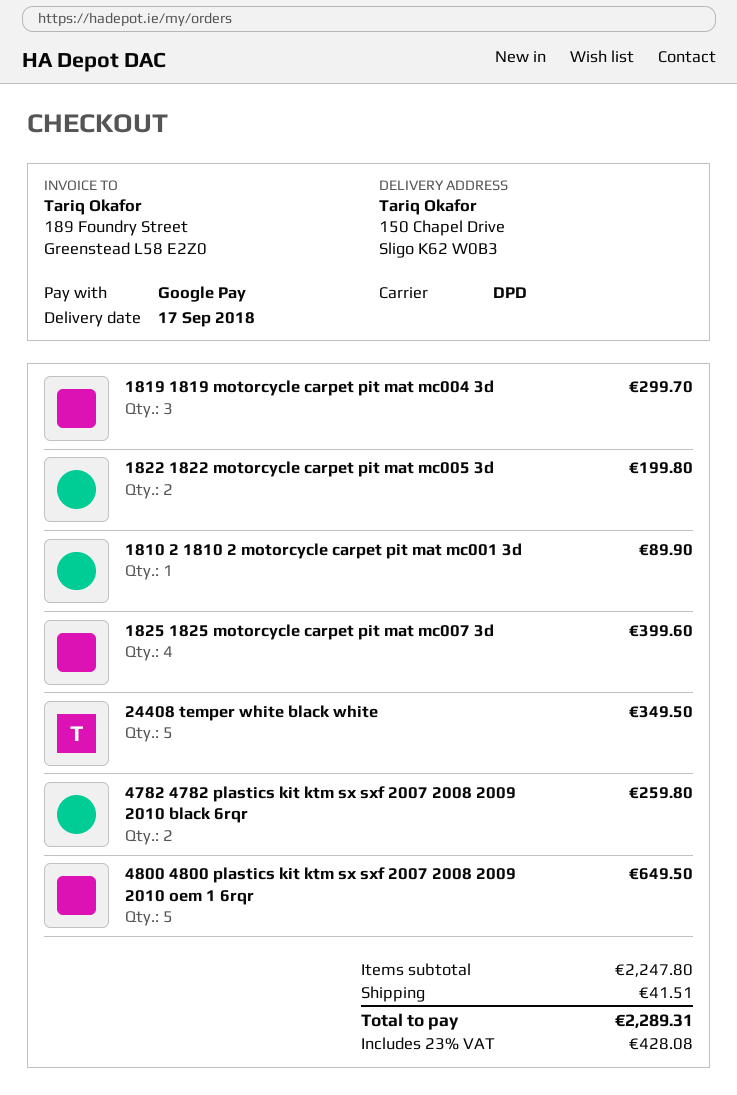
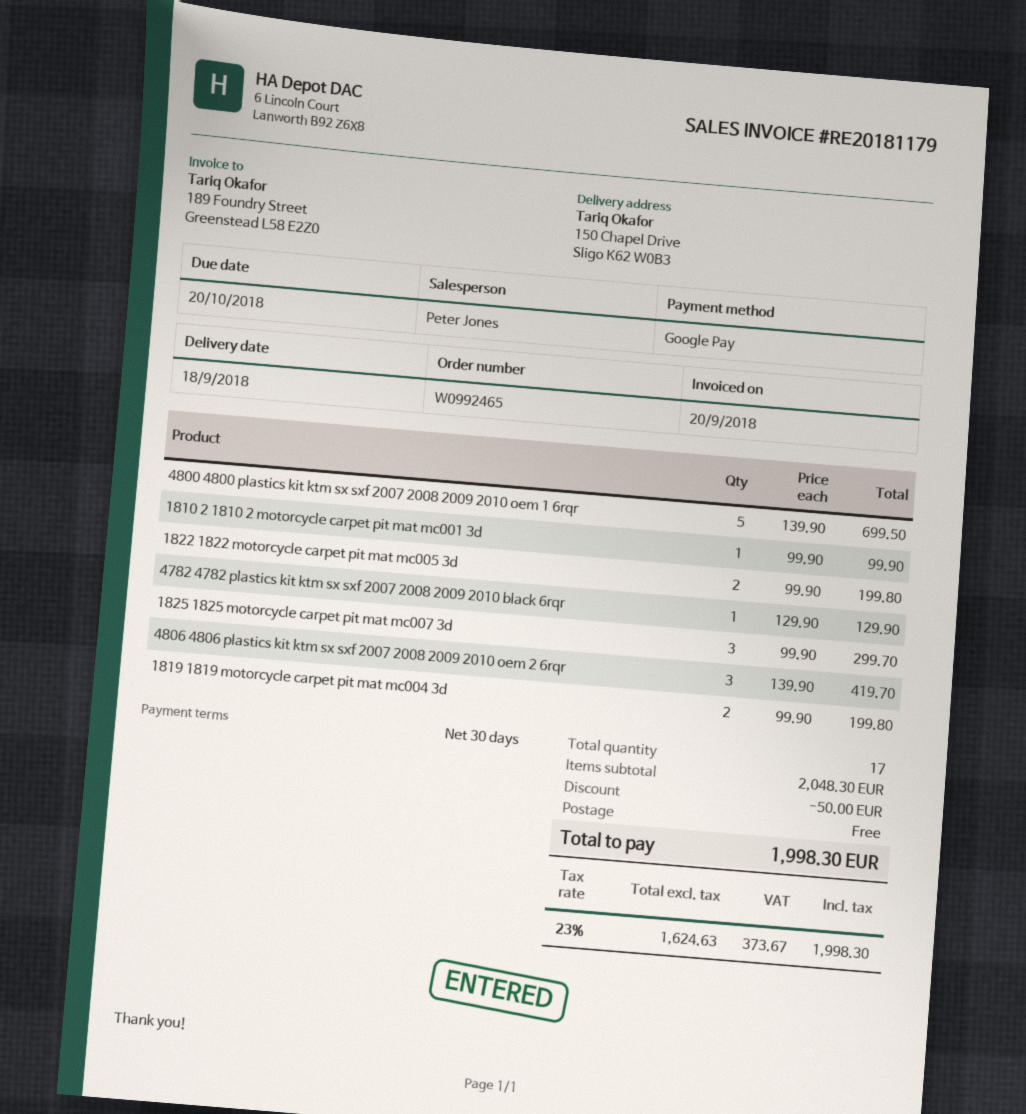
delivery date: 2018-09-17 -> 2018-09-18
1819 1819 motorcycle carpet pit mat mc004 3d: 3 for 299.70 -> 2 for 199.80
1810 2 1810 2 motorcycle carpet pit mat mc001 3d: 1 for 89.90 -> 1 for 99.90
1825 1825 motorcycle carpet pit mat mc007 3d: 4 for 399.60 -> 3 for 299.70
24408 temper white black white: 5 for 349.50 -> none
4782 4782 plastics kit ktm sx sxf 2007 2008 2009 2010 black 6rqr: 2 for 259.80 -> 1 for 129.90
4800 4800 plastics kit ktm sx sxf 2007 2008 2009 2010 oem 1 6rqr: 5 for 649.50 -> 5 for 699.50
4806 4806 plastics kit ktm sx sxf 2007 2008 2009 2010 oem 2 6rqr: none -> 3 for 419.70
subtotal: 2247.80 -> 2048.30
discount: none -> 50.00
shipping: 41.51 -> 0.00
tax: 23% = 428.08 -> 23% = 373.67
total: 2289.31 -> 1998.30

